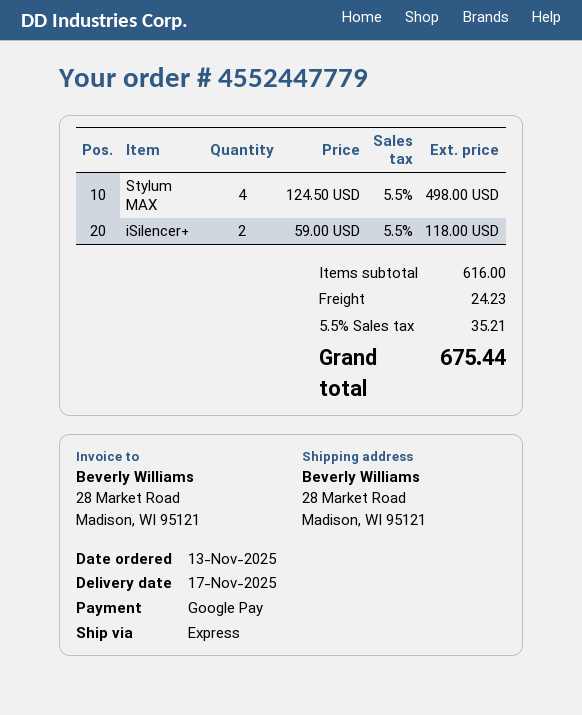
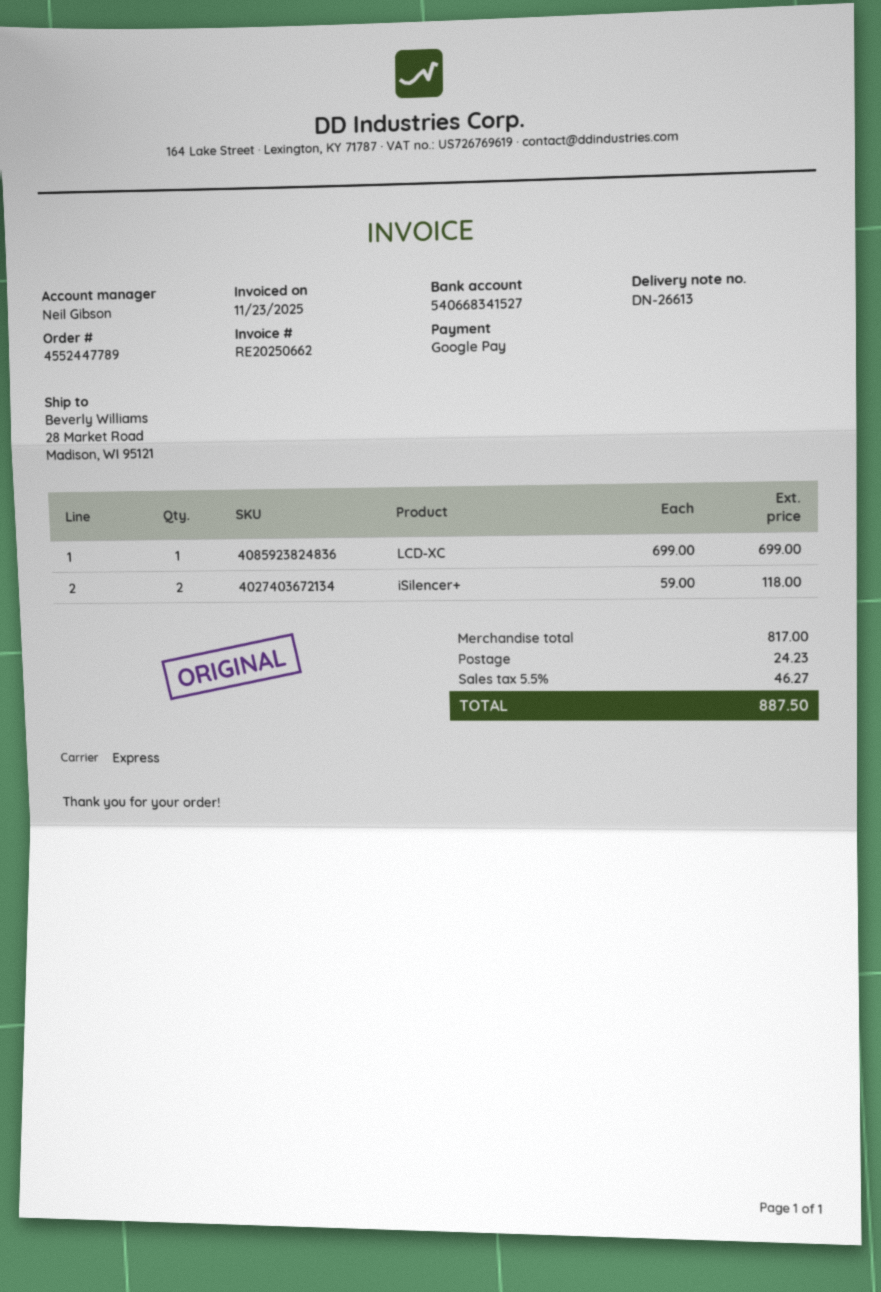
order number: 4552447779 -> 4552447789
Stylum MAX: 4 x 124.50 = 498.00 -> none
LCD-XC: none -> 1 x 699.00 = 699.00
subtotal: 616.00 -> 817.00
tax: 5.5% = 35.21 -> 5.5% = 46.27
total: 675.44 -> 887.50

